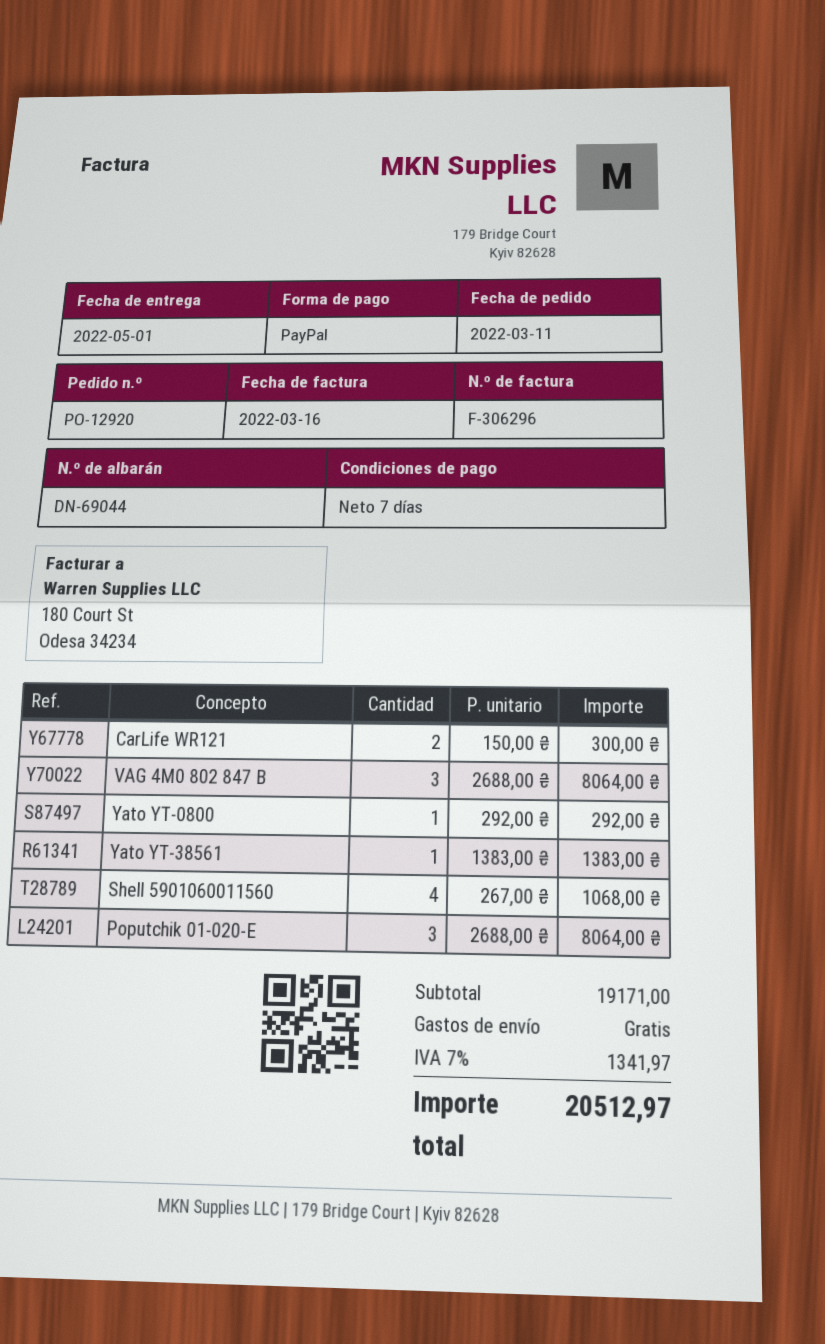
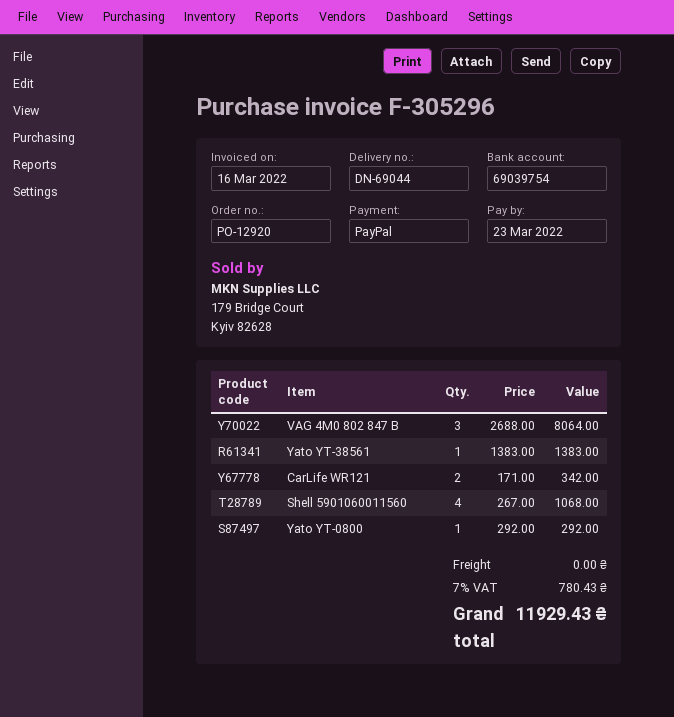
invoice number: F-306296 -> F-305296
CarLife WR121: 2 x 150.00 = 300.00 -> 2 x 171.00 = 342.00
Poputchik 01-020-Е: 3 x 2688.00 = 8064.00 -> none
tax: 7% = 1341.97 -> 7% = 780.43
total: 20512.97 -> 11929.43

